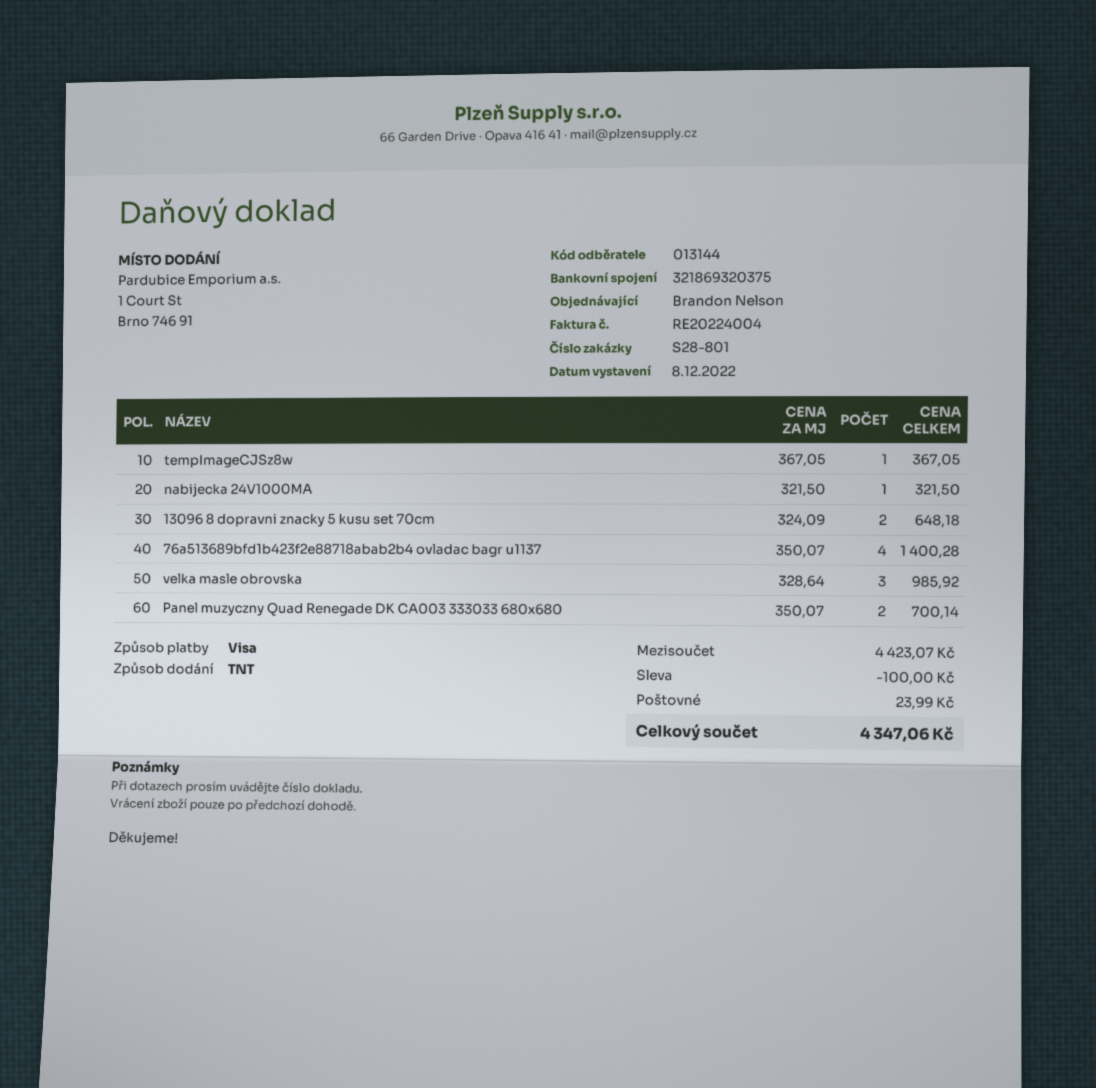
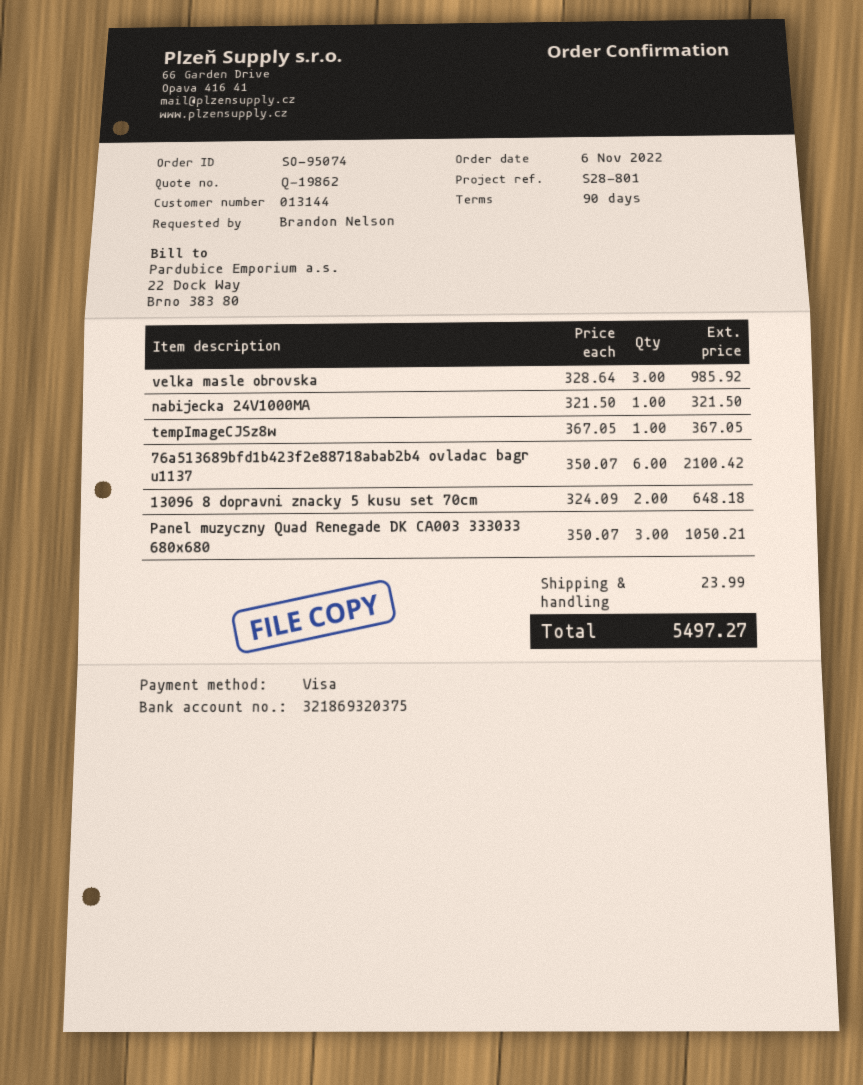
76a513689bfd1b423f2e88718abab2b4 ovladac bagr u1137: 4 x 350.07 = 1400.28 -> 6 x 350.07 = 2100.42
Panel muzyczny Quad Renegade DK CA003 333033 680x680: 2 x 350.07 = 700.14 -> 3 x 350.07 = 1050.21
discount: 100.00 -> none
total: 4347.06 -> 5497.27

